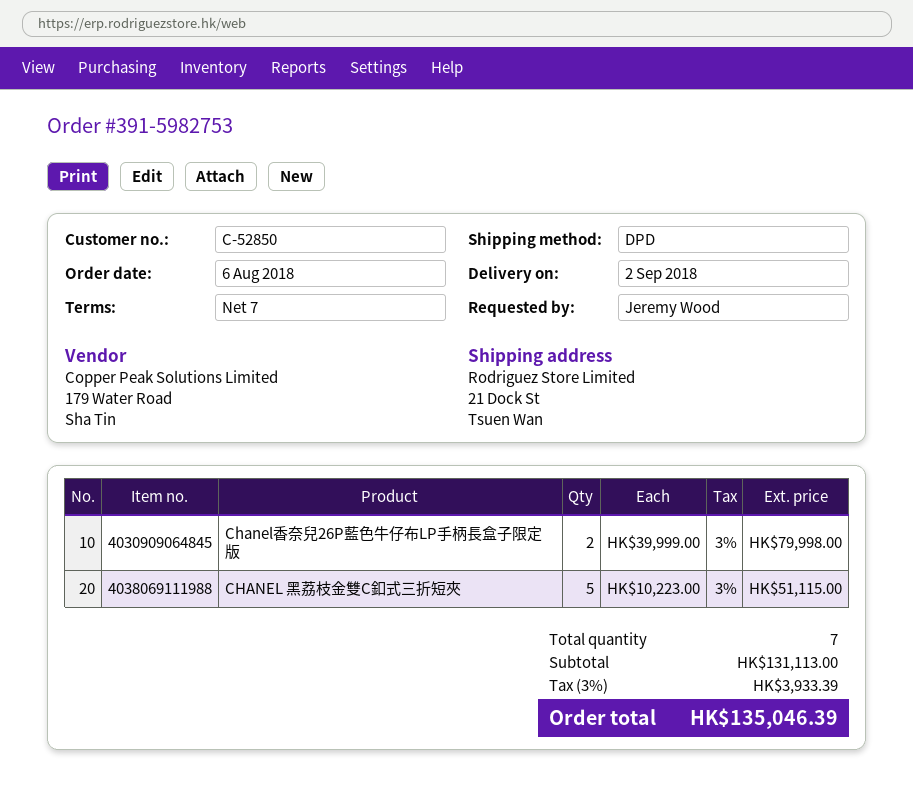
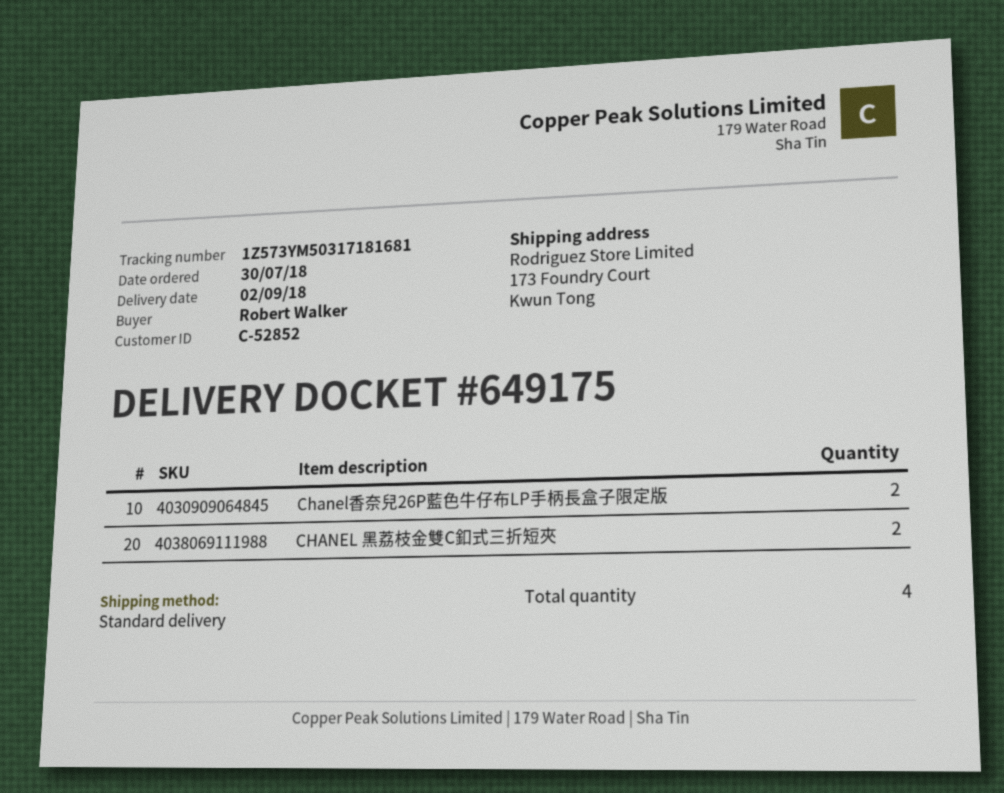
order date: 2018-08-06 -> 2018-07-30
customer number: C-52850 -> C-52852
ordered by: Jeremy Wood -> Robert Walker
shipping method: DPD -> standard
ship to: 21 Dock St, Tsuen Wan -> 173 Foundry Court, Kwun Tong
CHANEL 黑荔枝金雙C釦式三折短夾: 5 -> 2
total quantity: 7 -> 4

